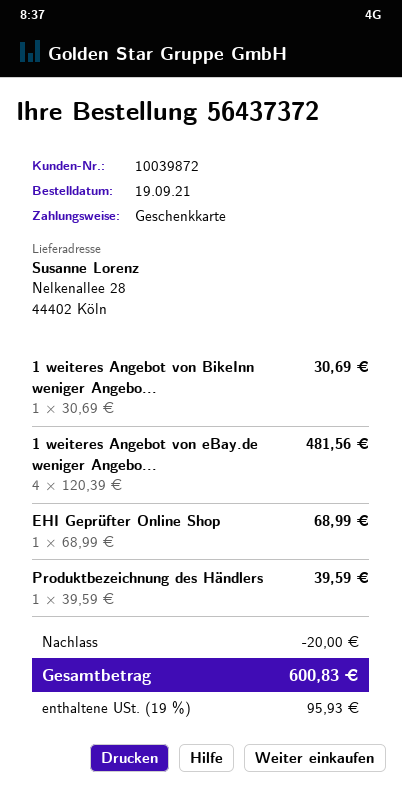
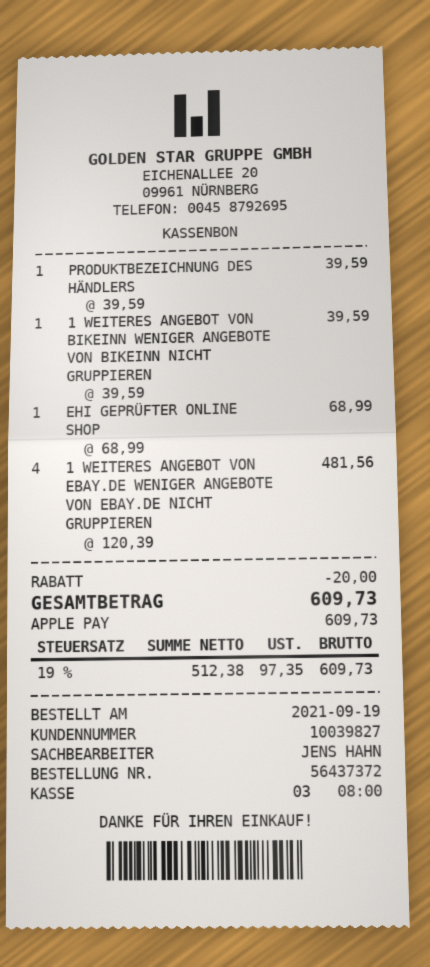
customer number: 10039872 -> 10039827
payment method: gift card -> Apple Pay
1 weiteres Angebot von BikeInn weniger Angebo...: 1 x 30.69 = 30.69 -> 1 x 39.59 = 39.59
tax: 19% = 95.93 -> 19% = 97.35
total: 600.83 -> 609.73

